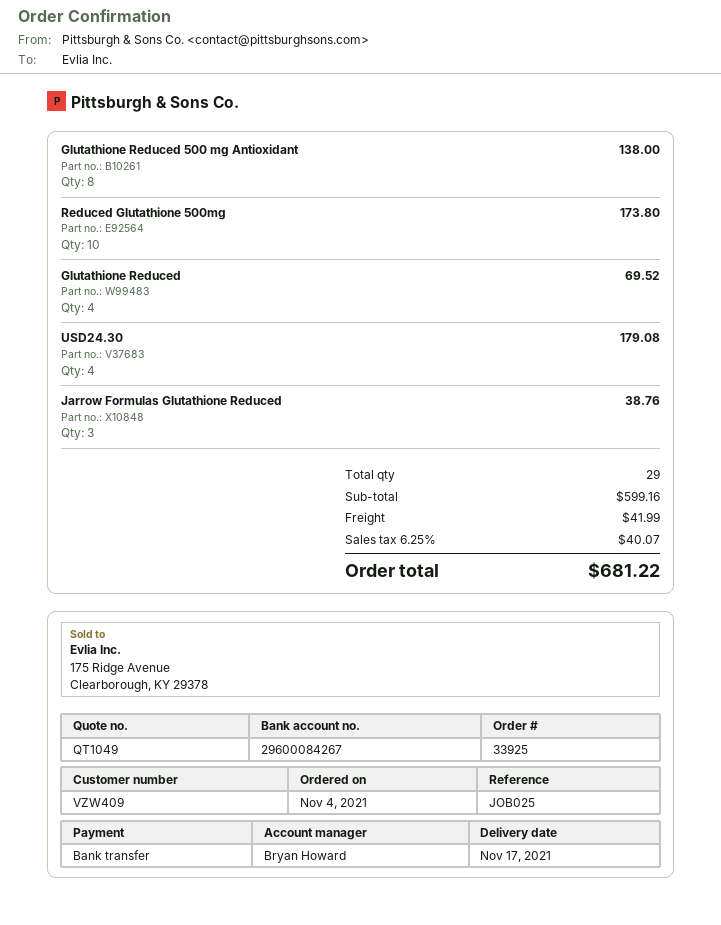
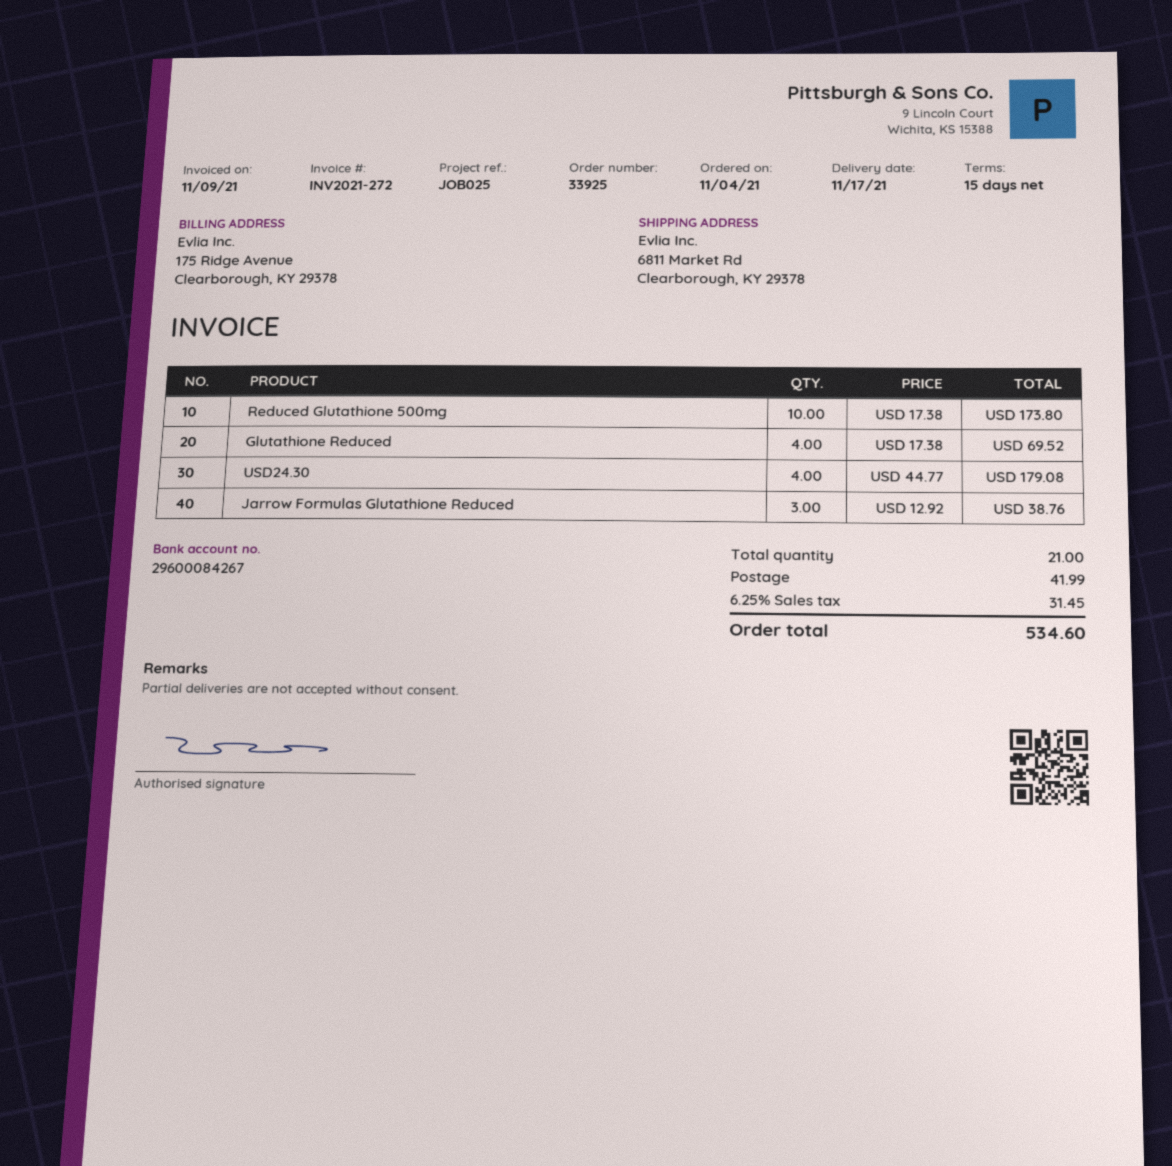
Glutathione Reduced 500 mg Antioxidant: 8 for 138.00 -> none
total quantity: 29 -> 21
tax: 6.25% = 40.07 -> 6.25% = 31.45
total: 681.22 -> 534.60

